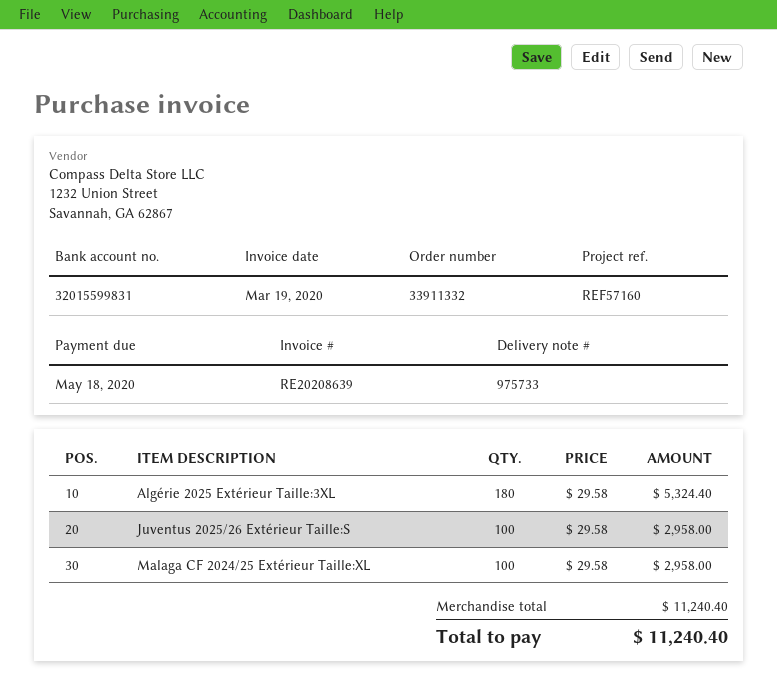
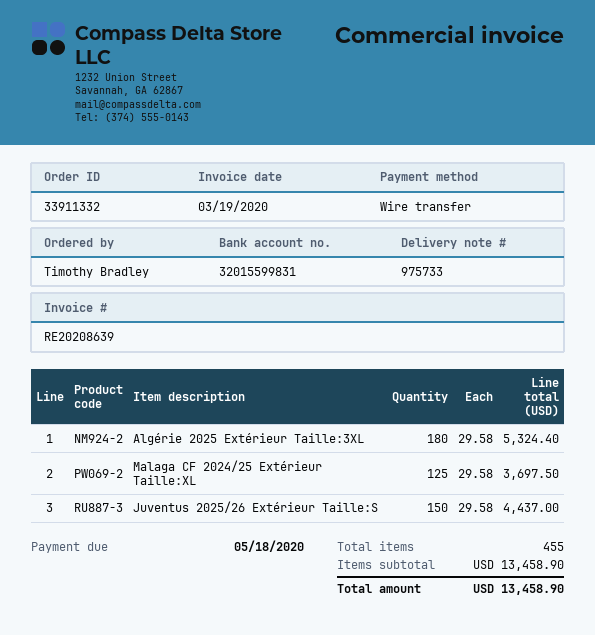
Juventus 2025/26 Extérieur Taille:S: 100 x 29.58 = 2958.00 -> 150 x 29.58 = 4437.00
Malaga CF 2024/25 Extérieur Taille:XL: 100 x 29.58 = 2958.00 -> 125 x 29.58 = 3697.50
subtotal: 11240.40 -> 13458.90
total: 11240.40 -> 13458.90

